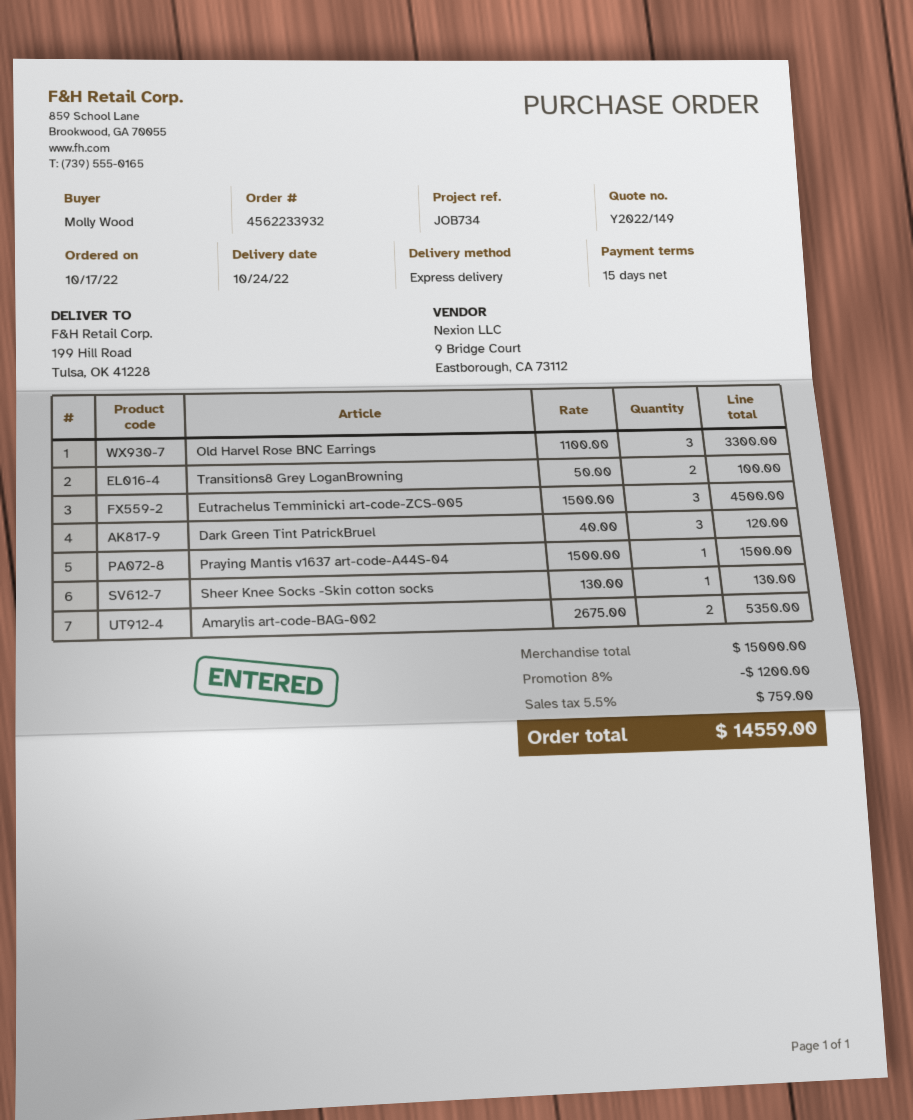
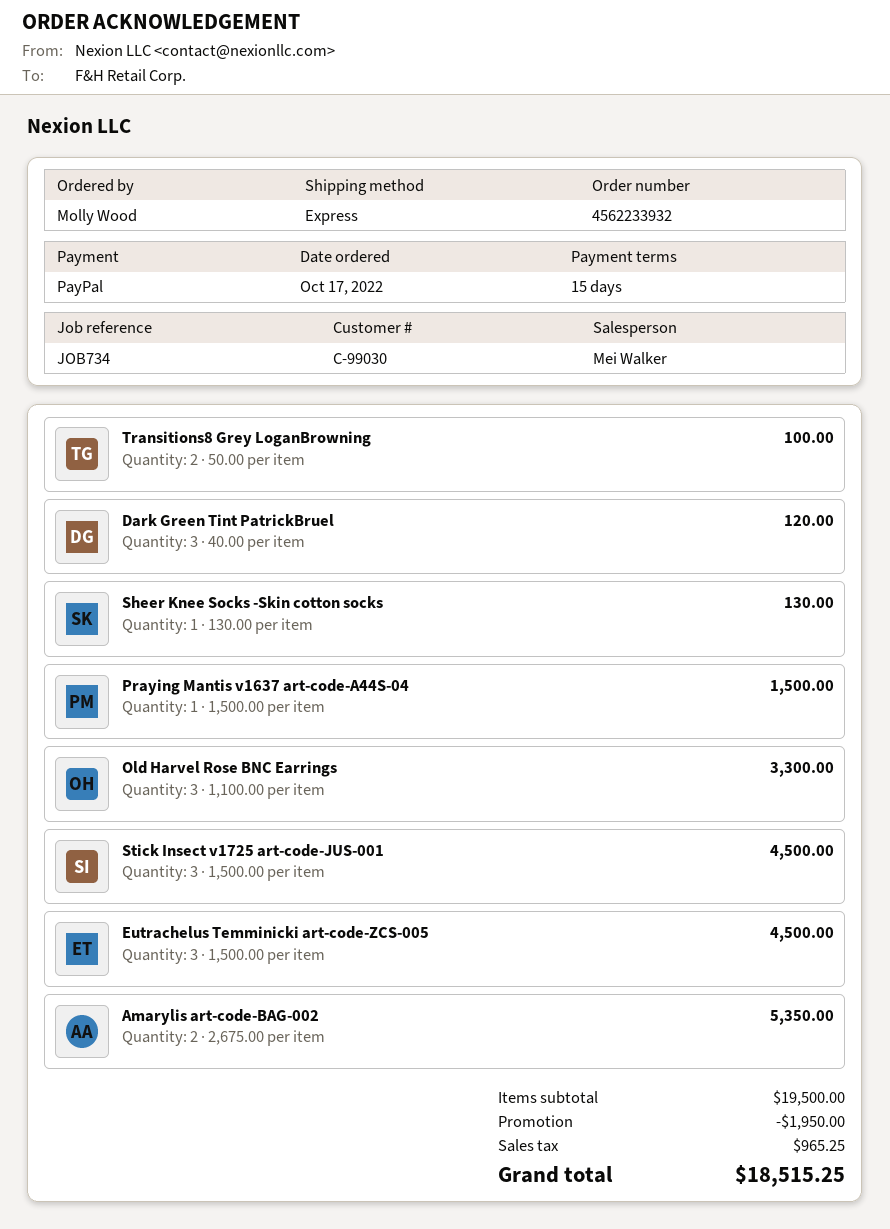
Stick Insect v1725 art-code-JUS-001: none -> 3 x 1500.00 = 4500.00
subtotal: 15000.00 -> 19500.00
discount: 1200.00 -> 1950.00
tax: 759.00 -> 965.25
total: 14559.00 -> 18515.25

